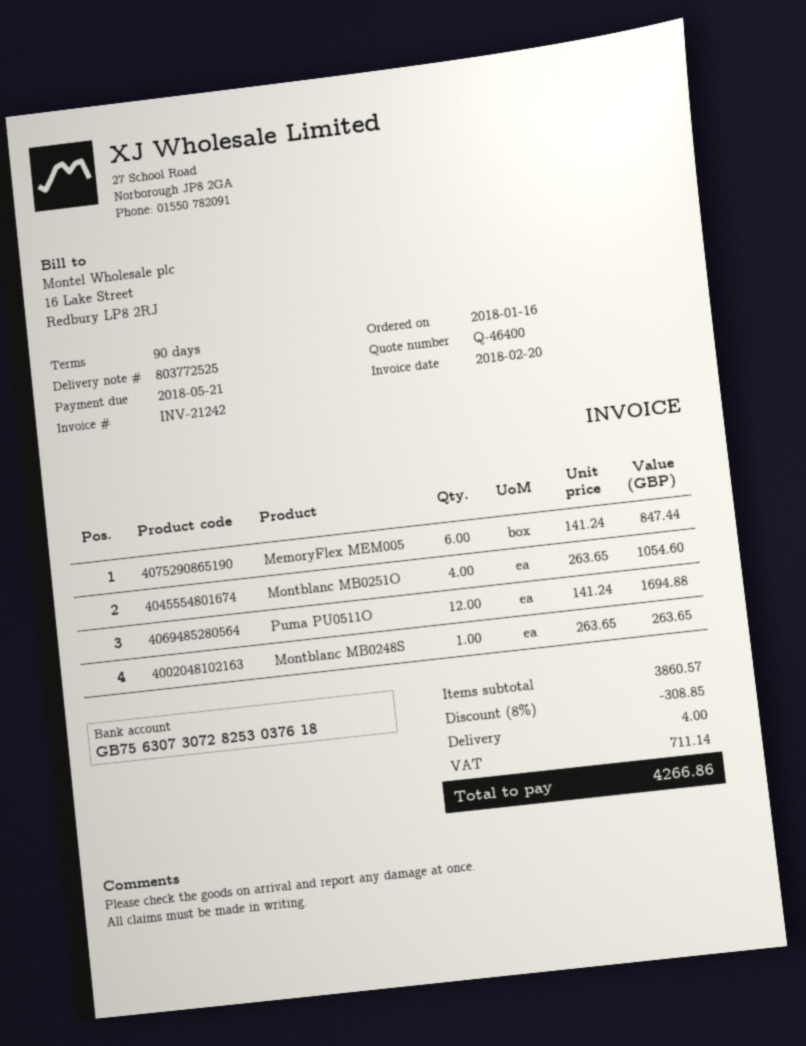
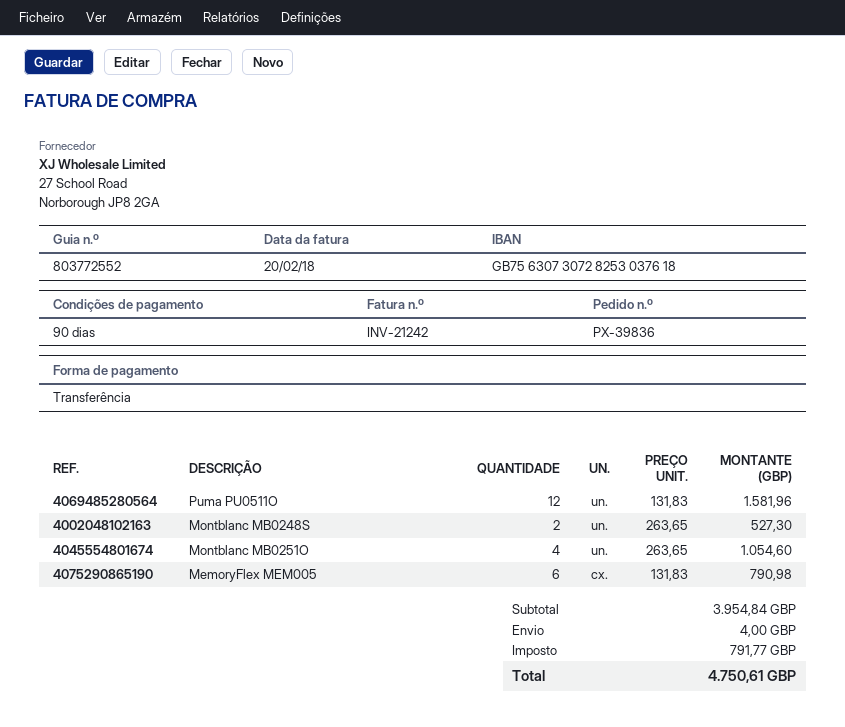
delivery note number: 803772525 -> 803772552
MemoryFlex MEM005: 6 x 141.24 = 847.44 -> 6 x 131.83 = 790.98
Puma PU0511O: 12 x 141.24 = 1694.88 -> 12 x 131.83 = 1581.96
Montblanc MB0248S: 1 x 263.65 = 263.65 -> 2 x 263.65 = 527.30
subtotal: 3860.57 -> 3954.84
discount: 8% = 308.85 -> none
tax: 711.14 -> 791.77
total: 4266.86 -> 4750.61

